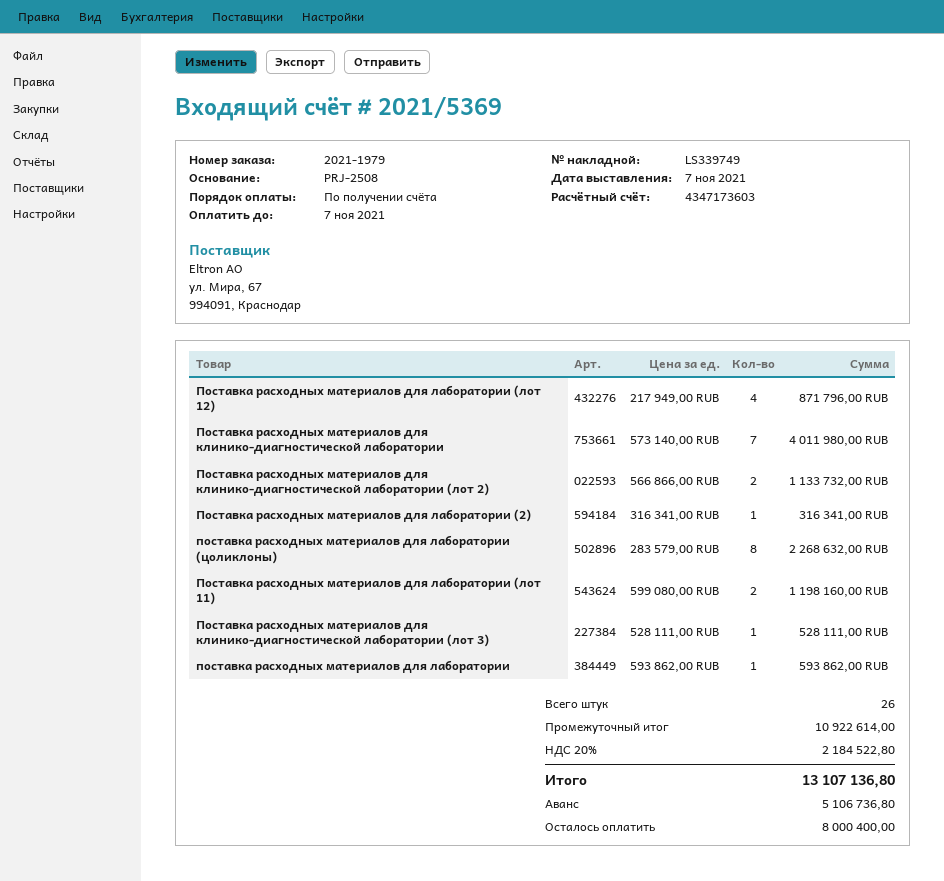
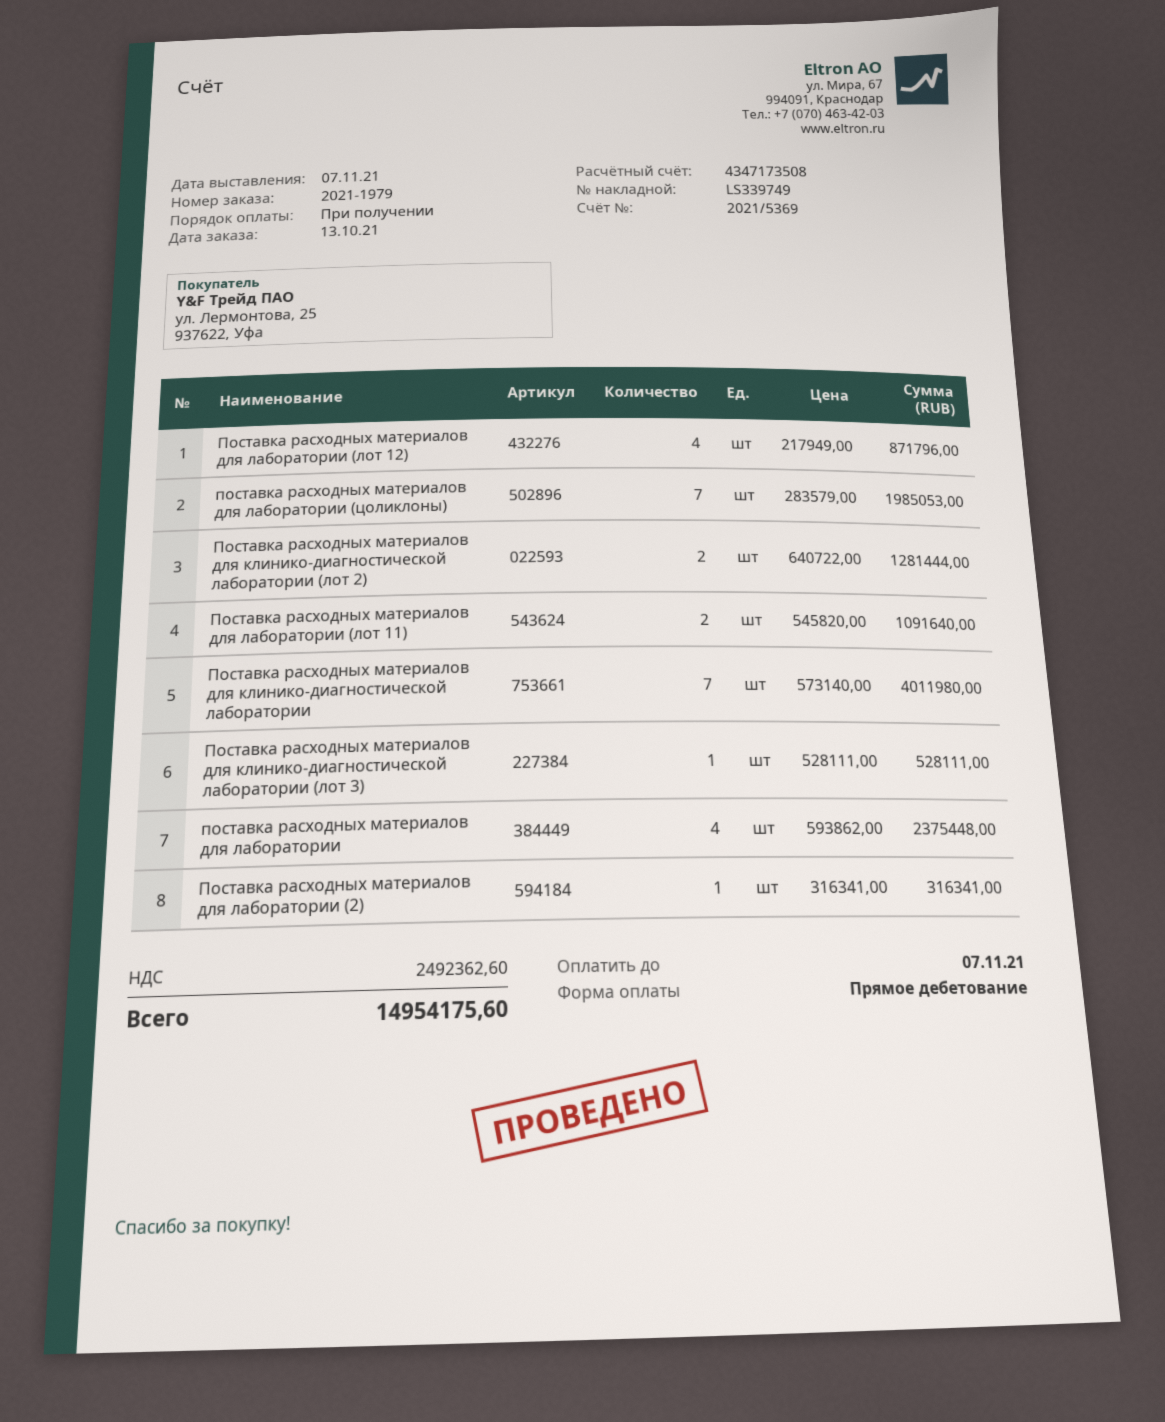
bank account: 4347173603 -> 4347173508
Поставка расходных материалов для клинико-диагностической лаборатории (лот 2): 2 x 566866.00 = 1133732.00 -> 2 x 640722.00 = 1281444.00
поставка расходных материалов для лаборатории (цоликлоны): 8 x 283579.00 = 2268632.00 -> 7 x 283579.00 = 1985053.00
Поставка расходных материалов для лаборатории (лот 11): 2 x 599080.00 = 1198160.00 -> 2 x 545820.00 = 1091640.00
поставка расходных материалов для лаборатории: 1 x 593862.00 = 593862.00 -> 4 x 593862.00 = 2375448.00
tax: 2184522.80 -> 2492362.60
total: 13107136.80 -> 14954175.60

